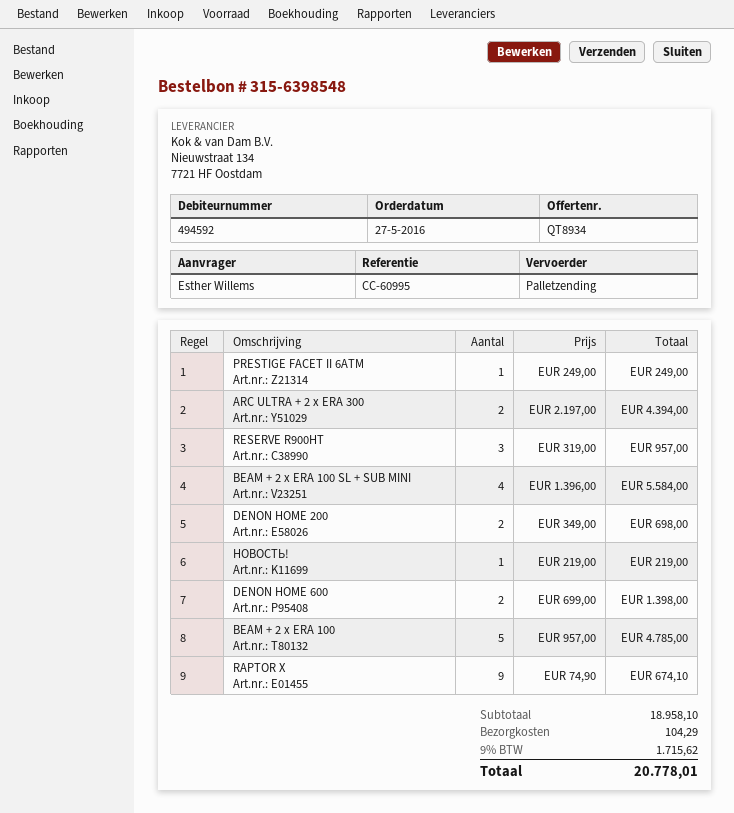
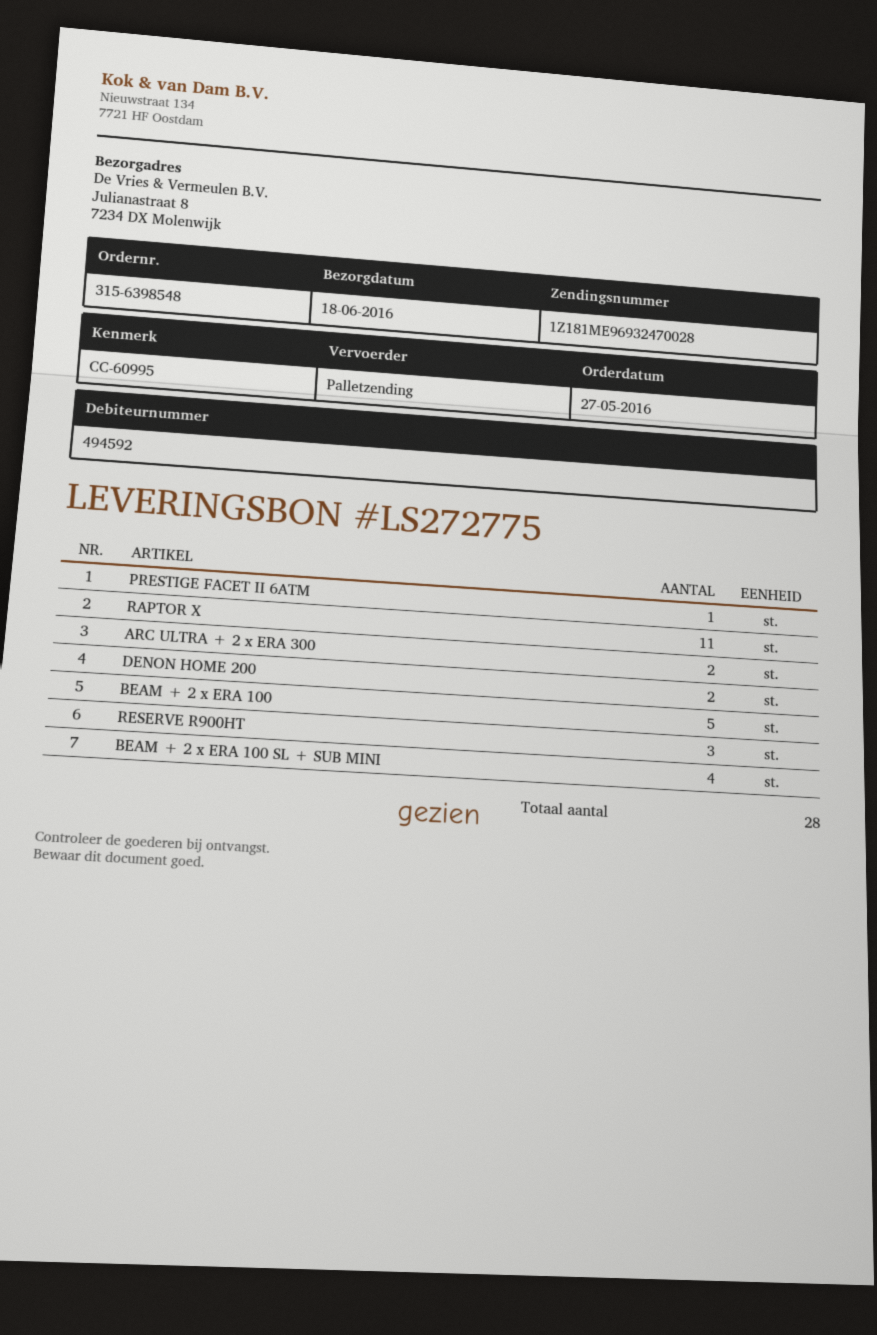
НОВОСТЬ!: 1 -> none
DENON HOME 600: 2 -> none
RAPTOR X: 9 -> 11

